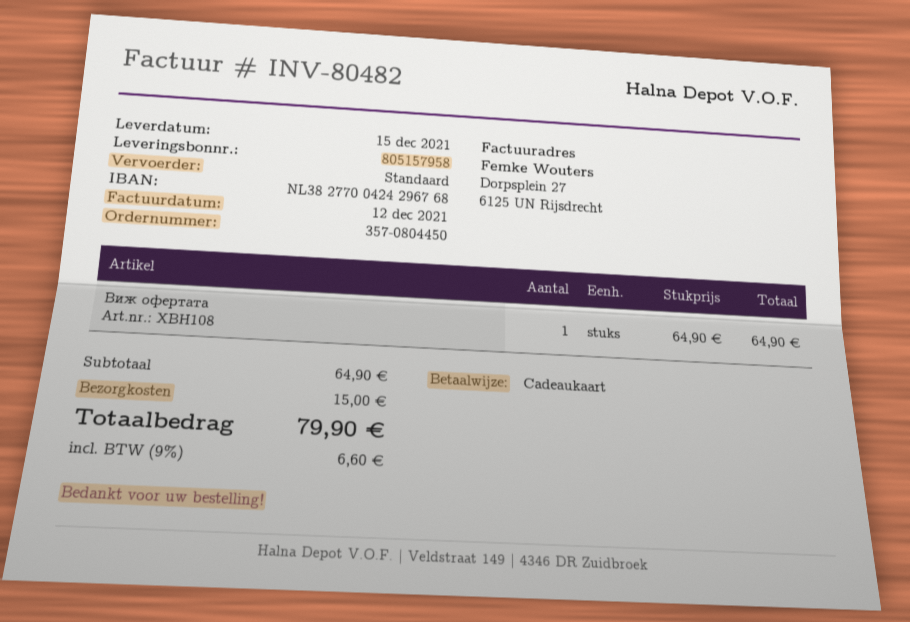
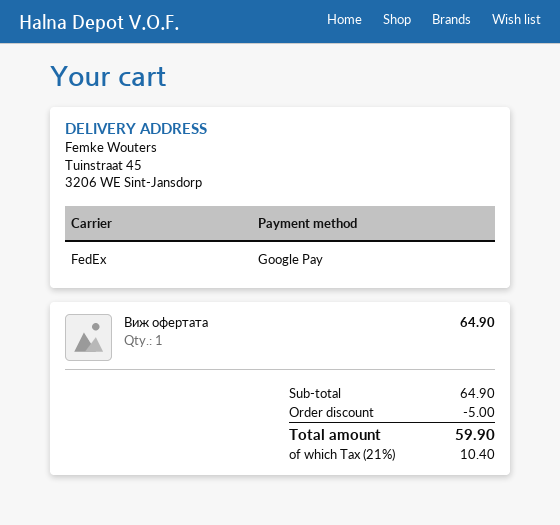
payment method: gift card -> Google Pay
shipping method: standard -> FedEx
discount: none -> 5.00
shipping: 15.00 -> none
tax: 9% = 6.60 -> 21% = 10.40
total: 79.90 -> 59.90

